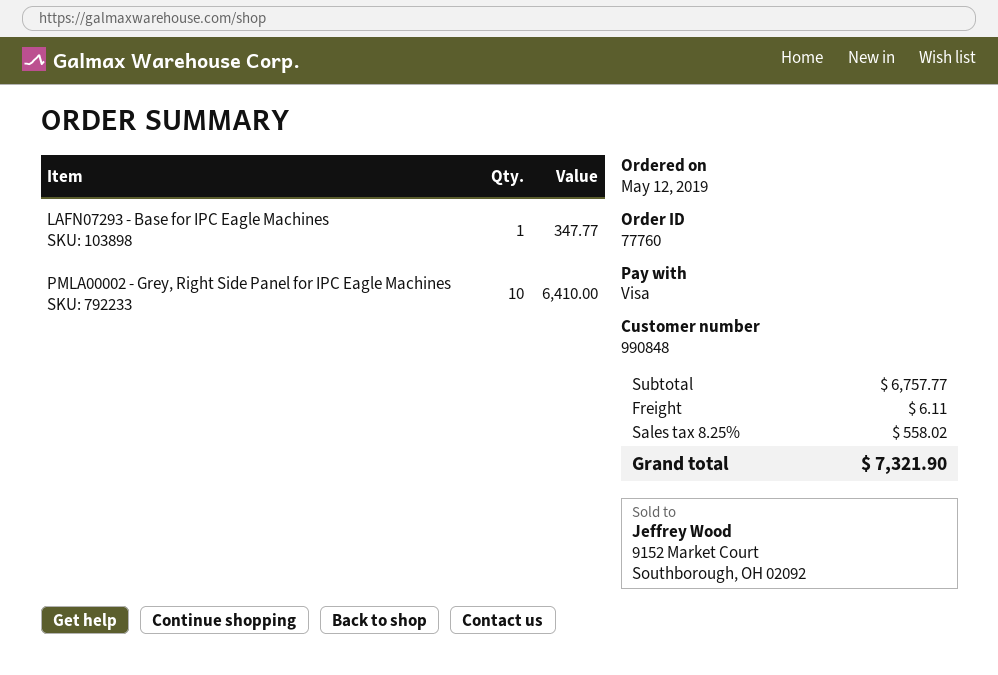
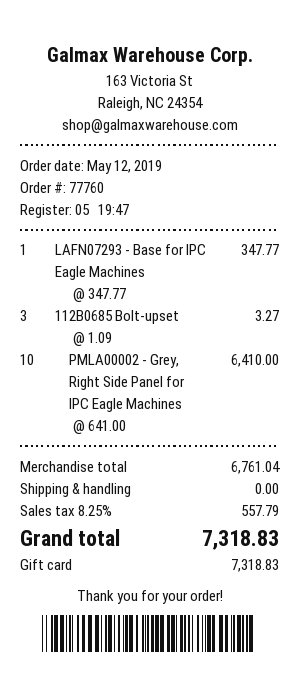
payment method: Visa -> gift card
112B0685 Bolt-upset: none -> 3 for 3.27
subtotal: 6757.77 -> 6761.04
shipping: 6.11 -> 0.00
tax: 8.25% = 558.02 -> 8.25% = 557.79
total: 7321.90 -> 7318.83

